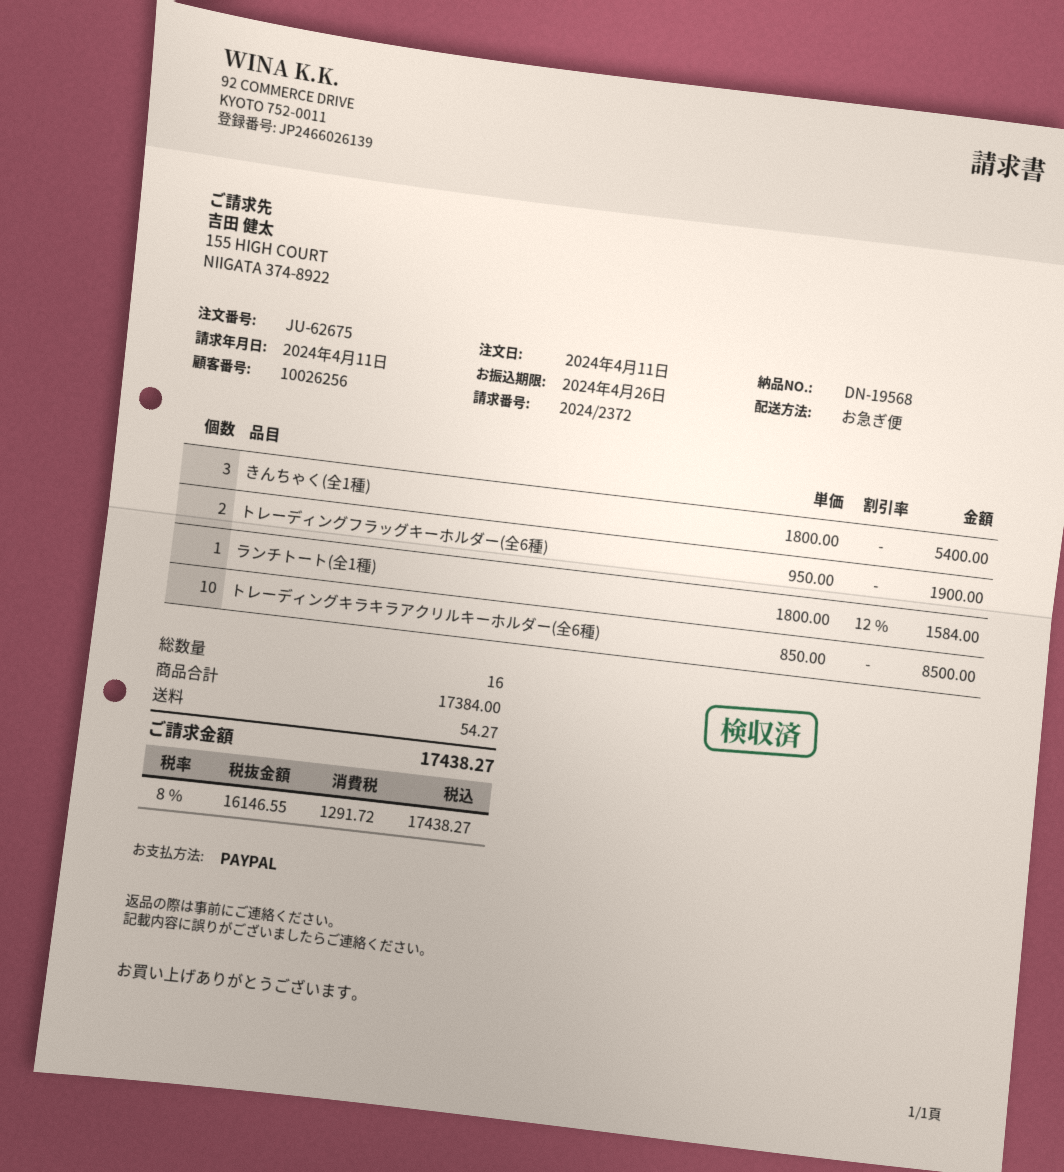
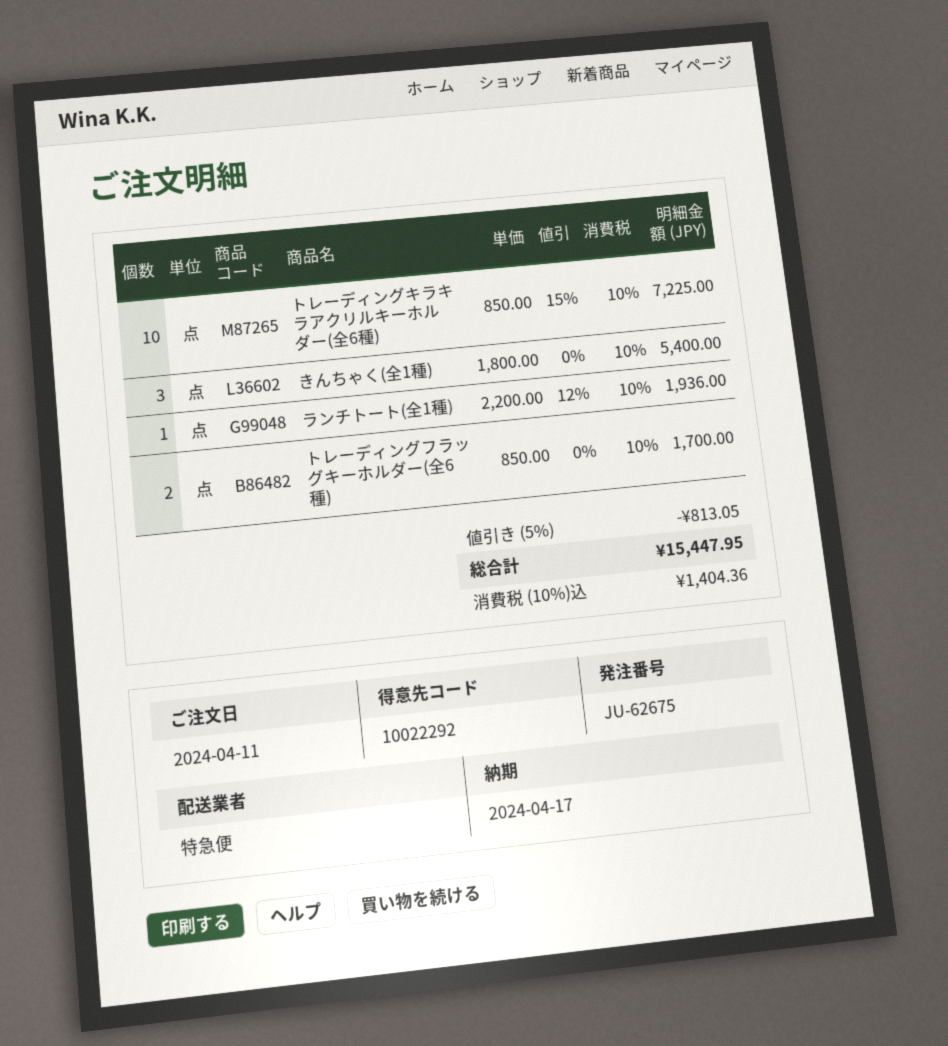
customer number: 10026256 -> 10022292
トレーディングフラッグキーホルダー(全6種): 2 x 950.00 = 1900.00 -> 2 x 850.00 = 1700.00
ランチトート(全1種): 1 x 1800.00 - 12% = 1584.00 -> 1 x 2200.00 - 12% = 1936.00
トレーディングキラキラアクリルキーホルダー(全6種): 10 x 850.00 = 8500.00 -> 10 x 850.00 - 15% = 7225.00
discount: none -> 5% = 813.05
shipping: 54.27 -> none
tax: 8% = 1291.72 -> 10% = 1404.36
total: 17438.27 -> 15447.95

